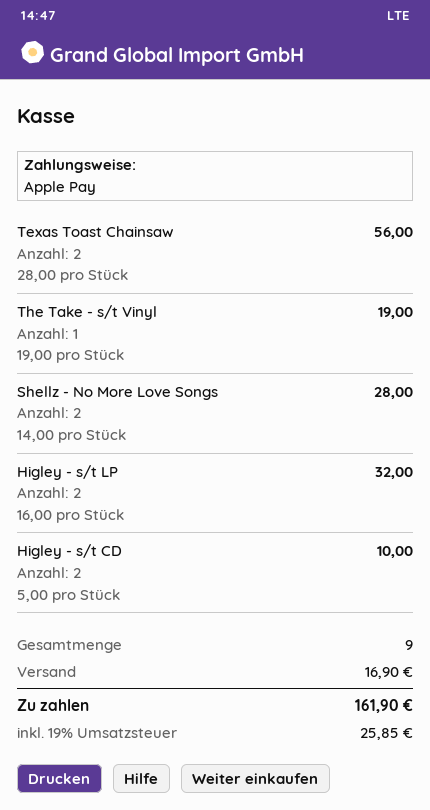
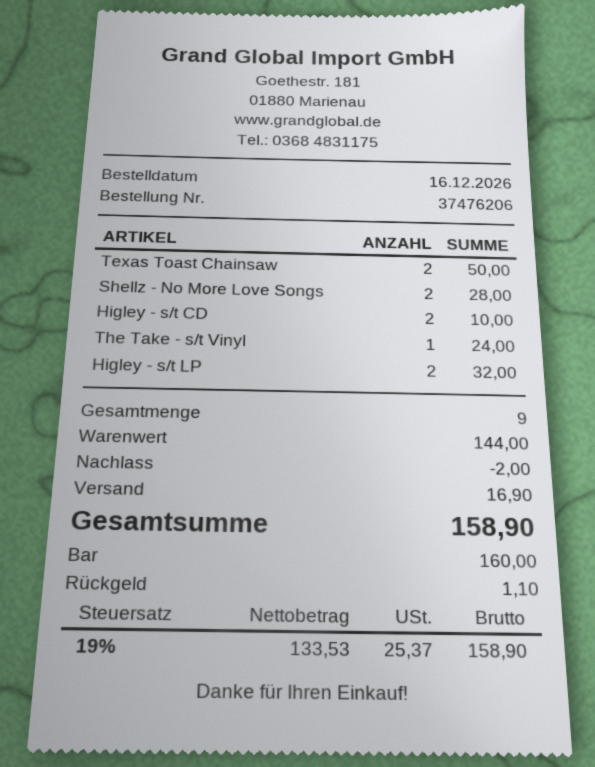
payment method: Apple Pay -> cash
Texas Toast Chainsaw: 2 for 56.00 -> 2 for 50.00
The Take - s/t Vinyl: 1 for 19.00 -> 1 for 24.00
discount: none -> 2.00
tax: 19% = 25.85 -> 19% = 25.37
total: 161.90 -> 158.90

